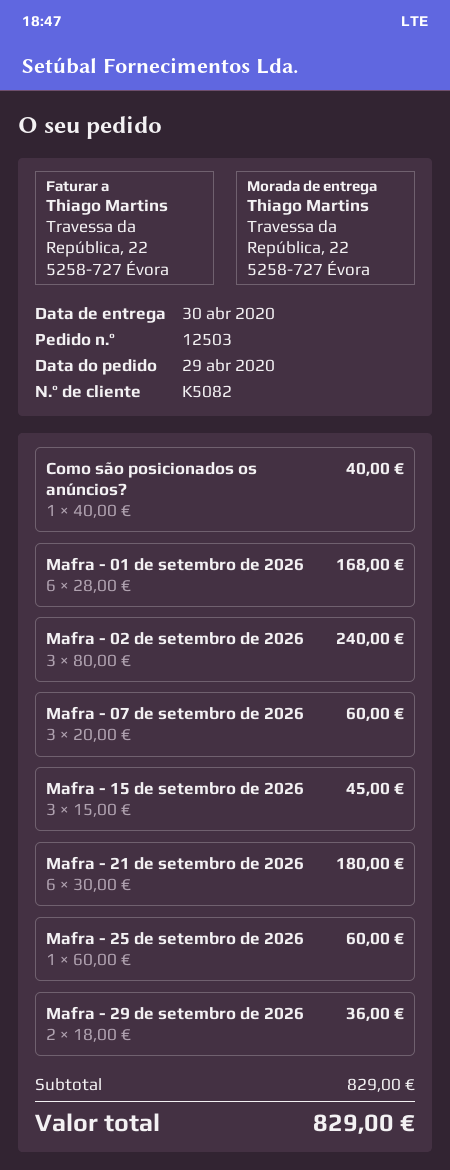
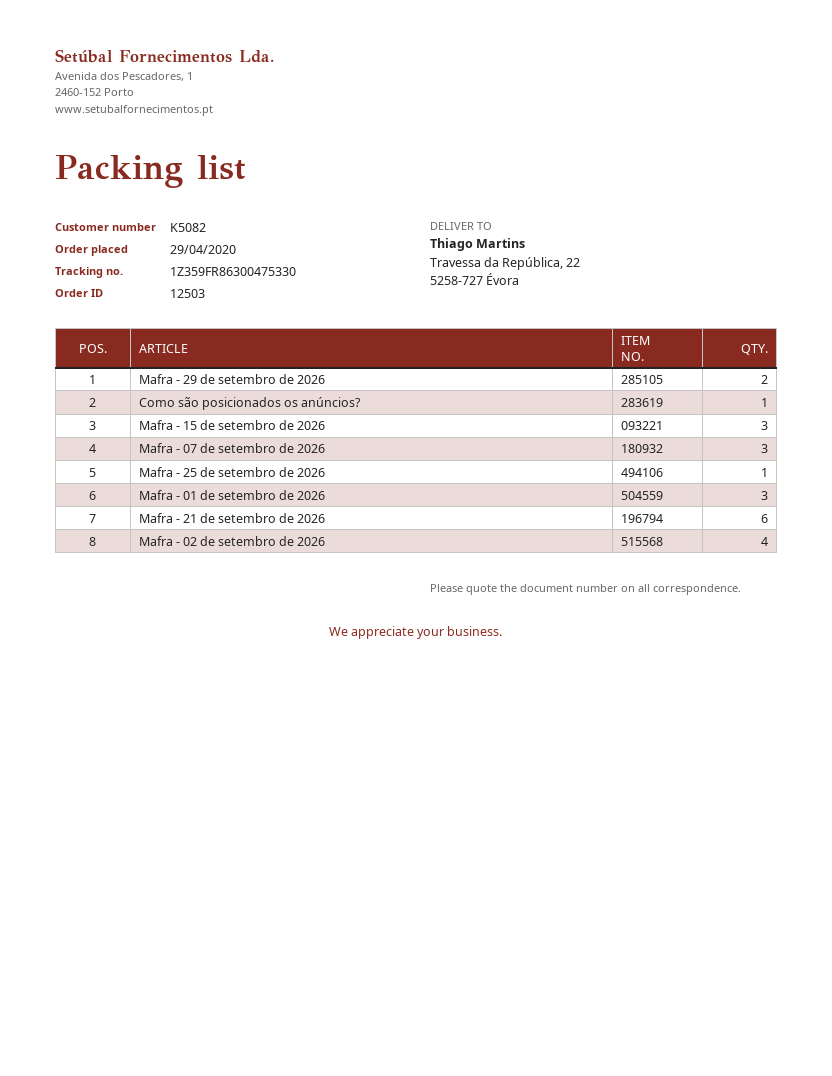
Mafra - 01 de setembro de 2026: 6 -> 3
Mafra - 02 de setembro de 2026: 3 -> 4

